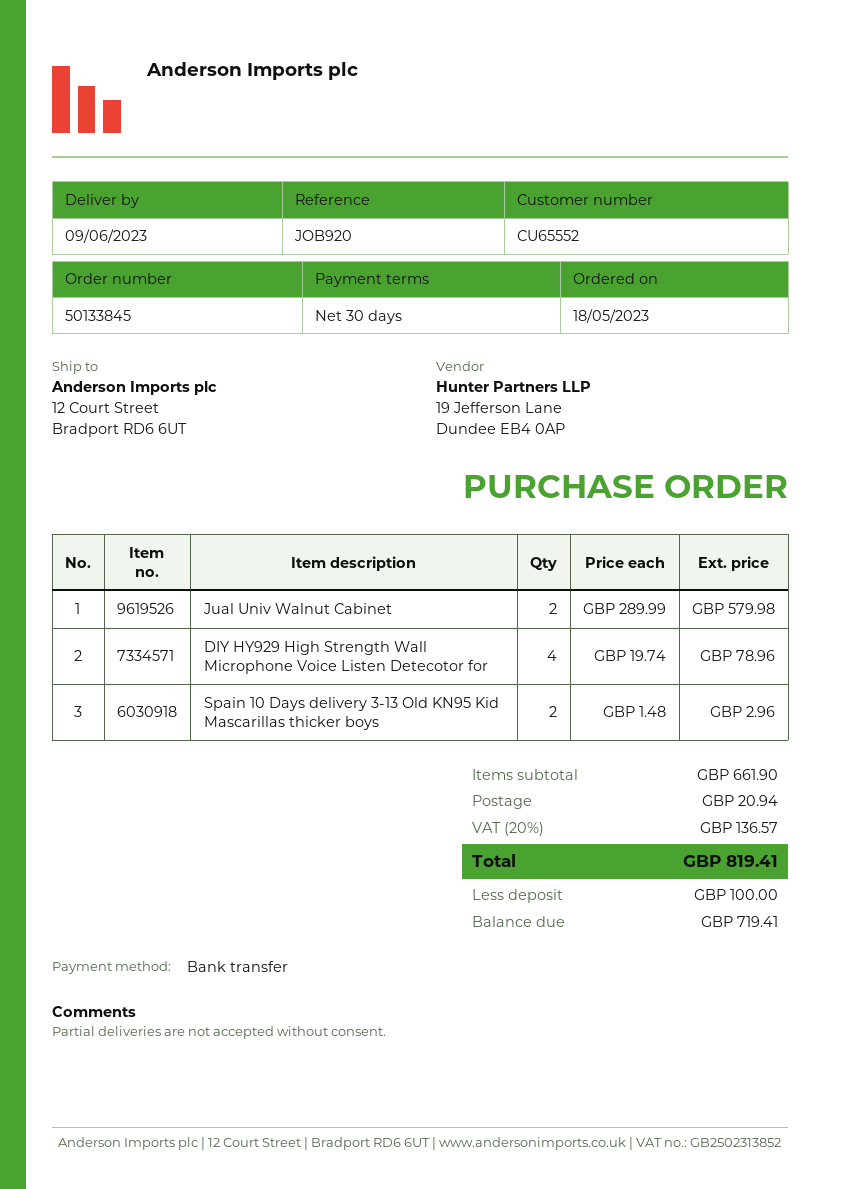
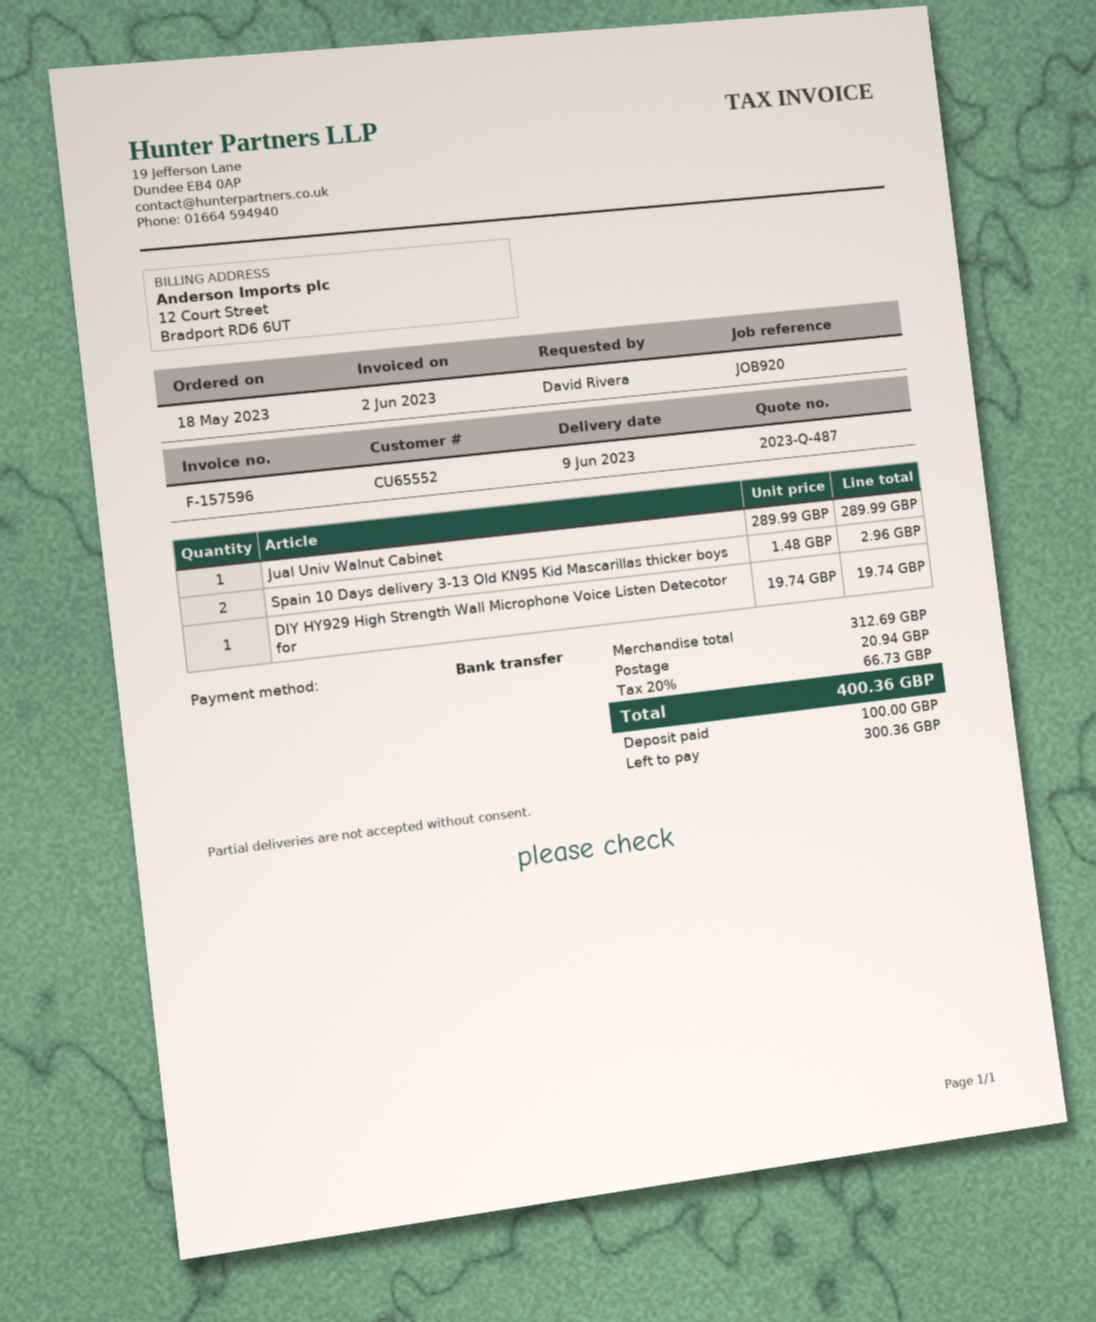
Jual Univ Walnut Cabinet: 2 x 289.99 = 579.98 -> 1 x 289.99 = 289.99
DIY HY929 High Strength Wall Microphone Voice Listen Detecotor for: 4 x 19.74 = 78.96 -> 1 x 19.74 = 19.74
subtotal: 661.90 -> 312.69
tax: 20% = 136.57 -> 20% = 66.73
total: 819.41 -> 400.36
balance: 719.41 -> 300.36

